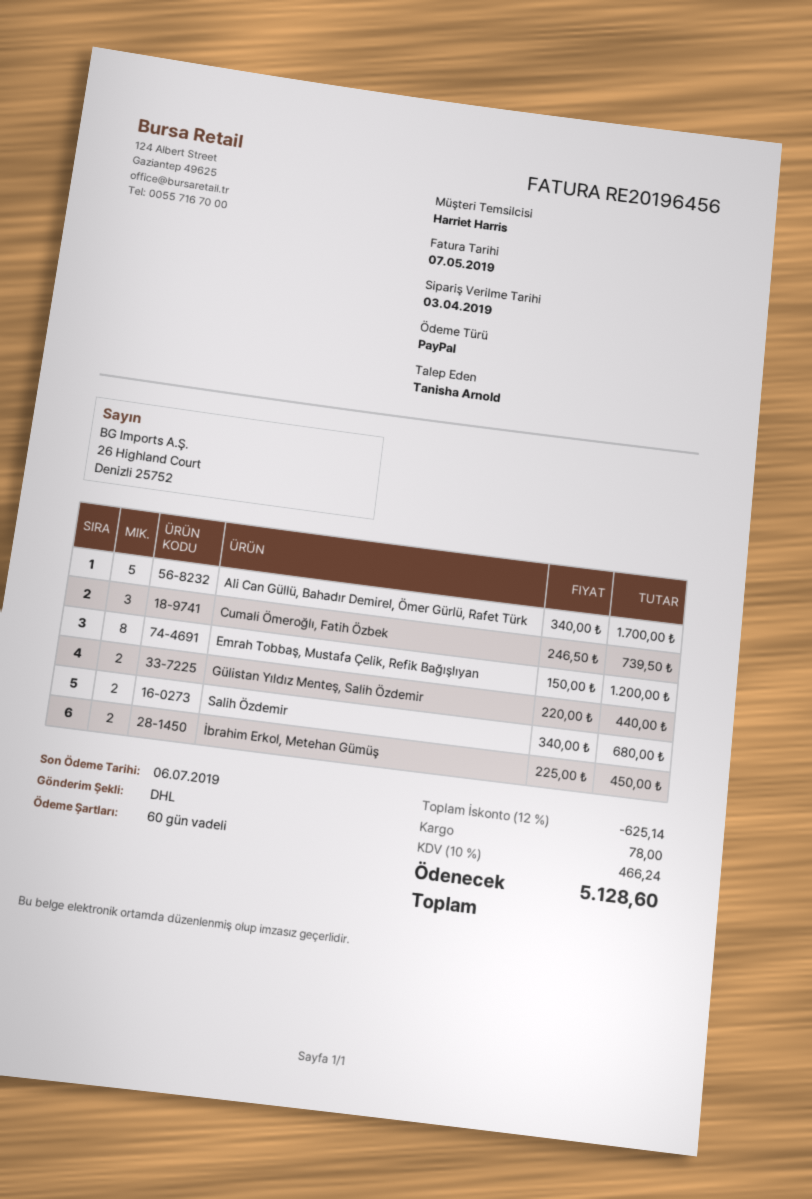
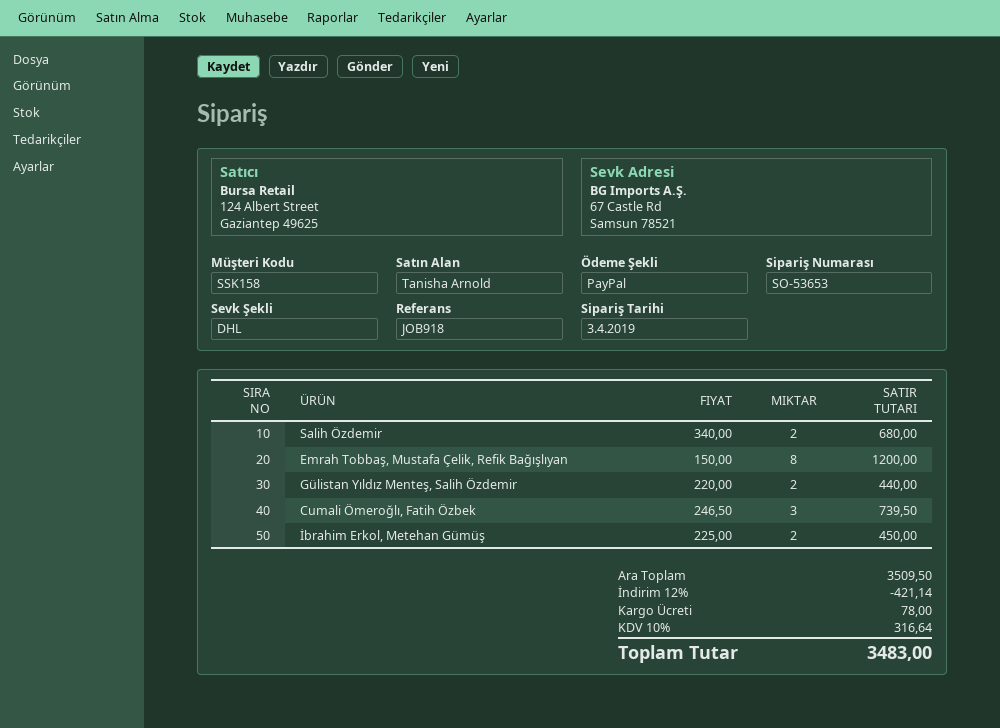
Ali Can Güllü, Bahadır Demirel, Ömer Gürlü, Rafet Türk: 5 x 340.00 = 1700.00 -> none
discount: 12% = 625.14 -> 12% = 421.14
tax: 10% = 466.24 -> 10% = 316.64
total: 5128.60 -> 3483.00

